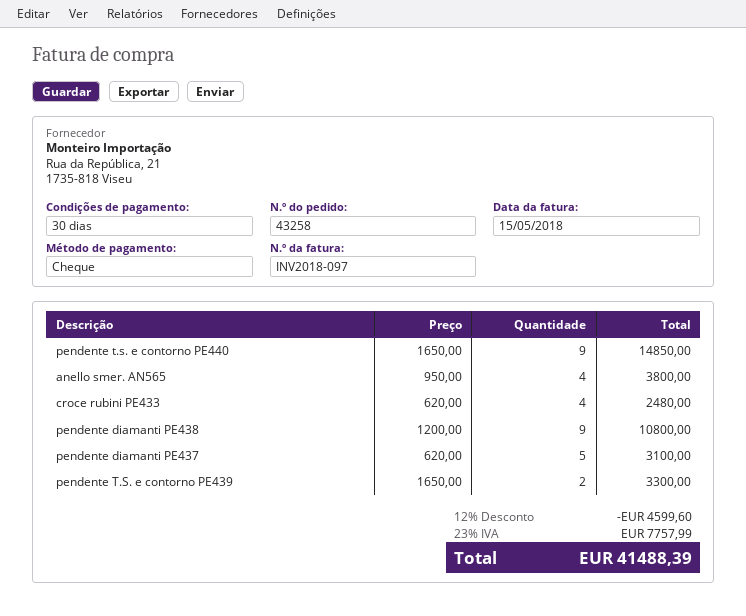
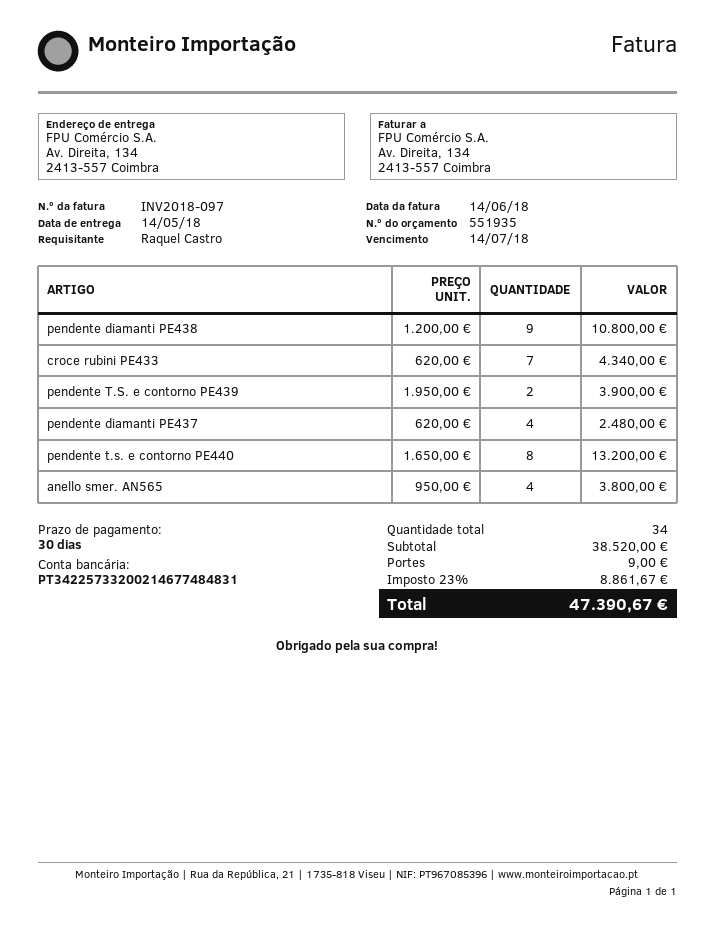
invoice date: 2018-05-15 -> 2018-06-14
pendente t.s. e contorno PE440: 9 x 1650.00 = 14850.00 -> 8 x 1650.00 = 13200.00
croce rubini PE433: 4 x 620.00 = 2480.00 -> 7 x 620.00 = 4340.00
pendente diamanti PE437: 5 x 620.00 = 3100.00 -> 4 x 620.00 = 2480.00
pendente T.S. e contorno PE439: 2 x 1650.00 = 3300.00 -> 2 x 1950.00 = 3900.00
discount: 12% = 4599.60 -> none
shipping: none -> 9.00
tax: 23% = 7757.99 -> 23% = 8861.67
total: 41488.39 -> 47390.67

